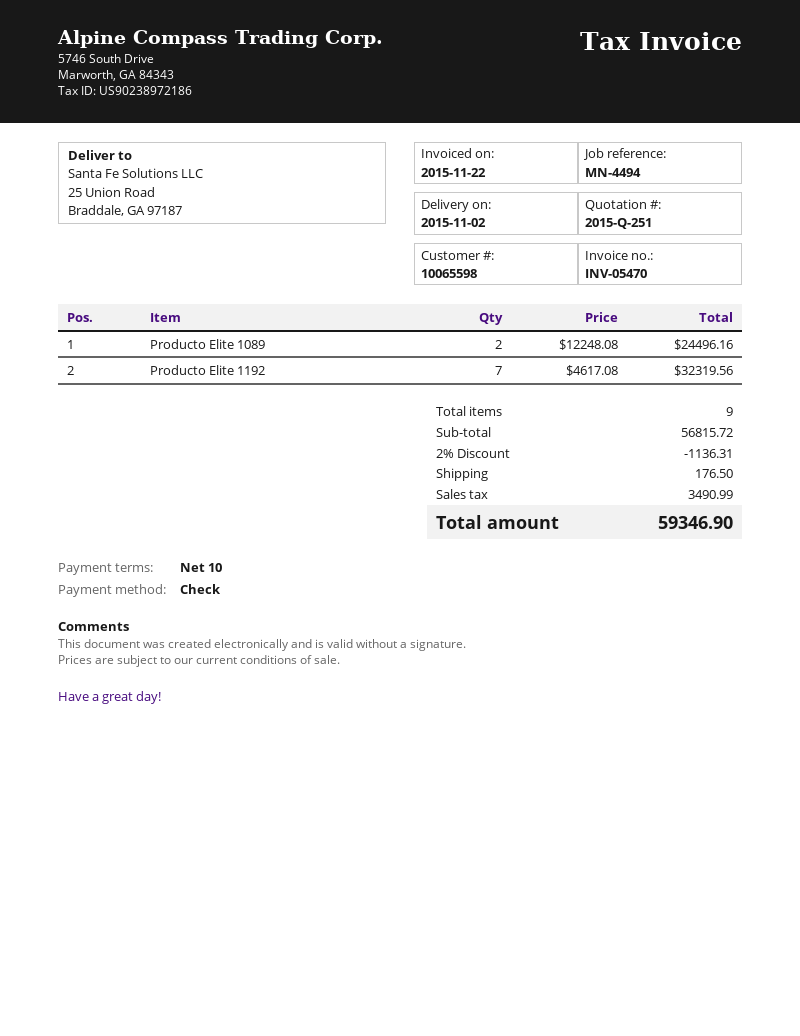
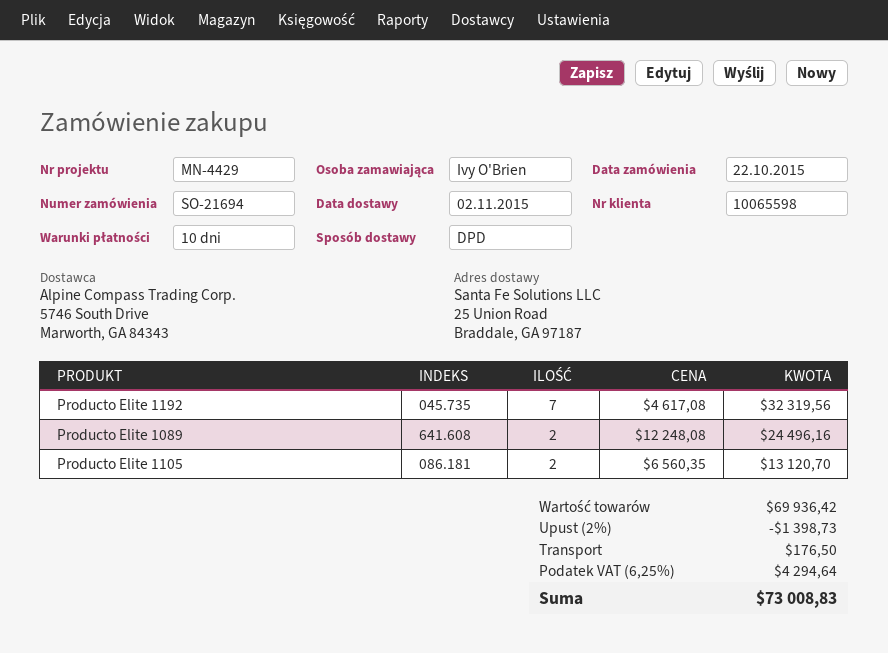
reference: MN-4494 -> MN-4429
Producto Elite 1105: none -> 2 x 6560.35 = 13120.70
subtotal: 56815.72 -> 69936.42
discount: 2% = 1136.31 -> 2% = 1398.73
tax: 3490.99 -> 4294.64
total: 59346.90 -> 73008.83

